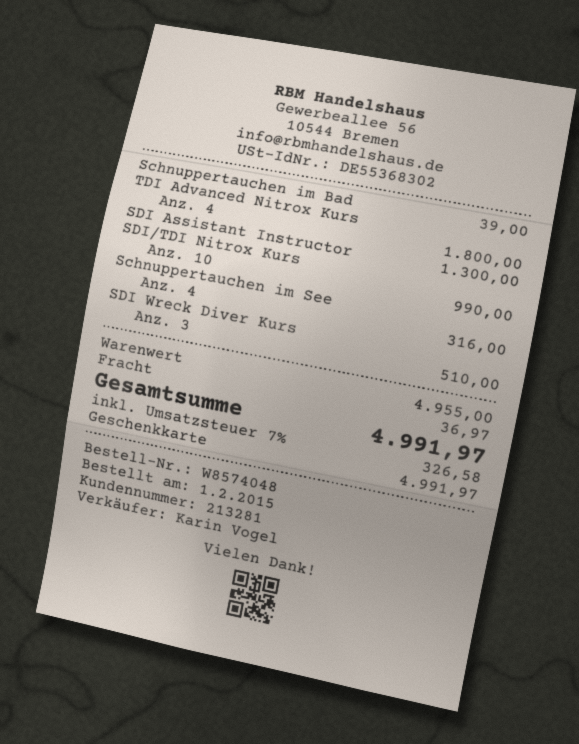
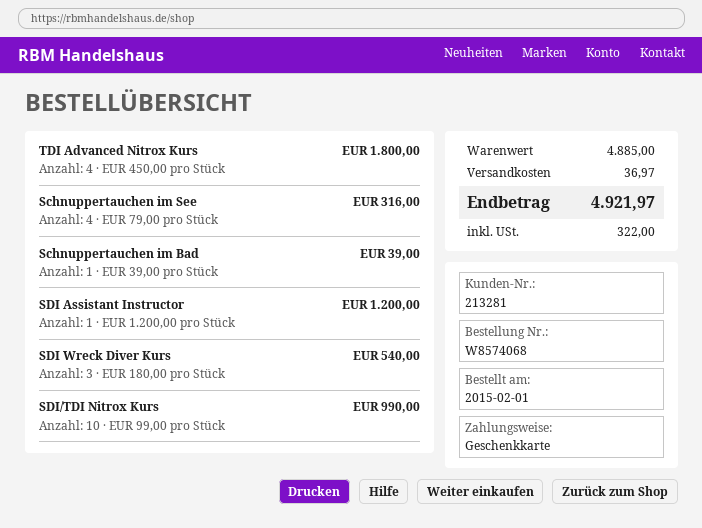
order number: W8574048 -> W8574068
SDI Assistant Instructor: 1 for 1300.00 -> 1 for 1200.00
SDI Wreck Diver Kurs: 3 for 510.00 -> 3 for 540.00
subtotal: 4955.00 -> 4885.00
tax: 326.58 -> 322.00
total: 4991.97 -> 4921.97

